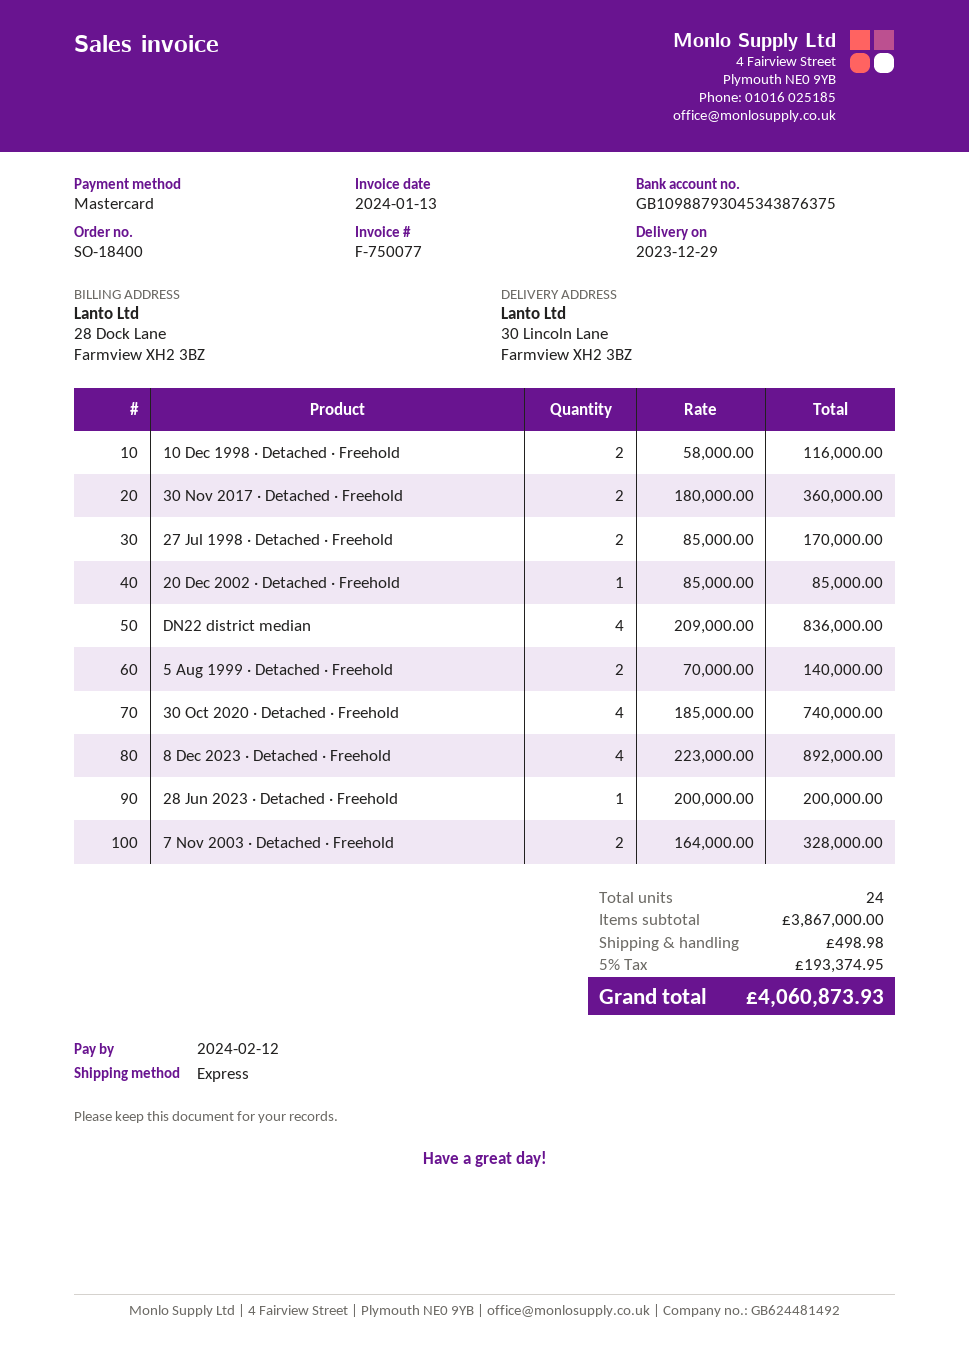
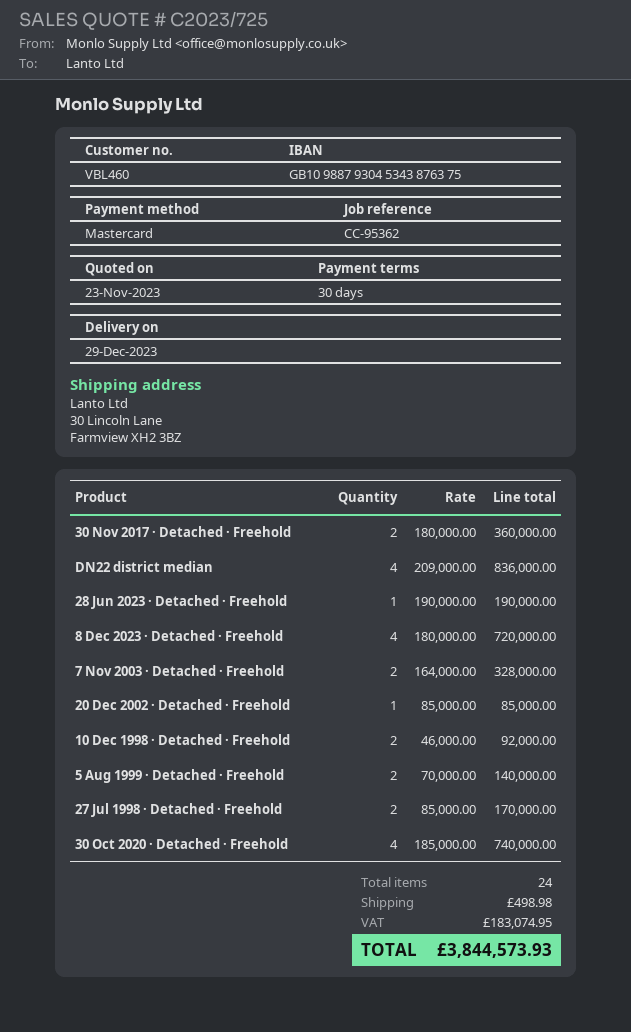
10 Dec 1998 · Detached · Freehold: 2 x 58000.00 = 116000.00 -> 2 x 46000.00 = 92000.00
8 Dec 2023 · Detached · Freehold: 4 x 223000.00 = 892000.00 -> 4 x 180000.00 = 720000.00
28 Jun 2023 · Detached · Freehold: 1 x 200000.00 = 200000.00 -> 1 x 190000.00 = 190000.00
tax: 193374.95 -> 183074.95
total: 4060873.93 -> 3844573.93

